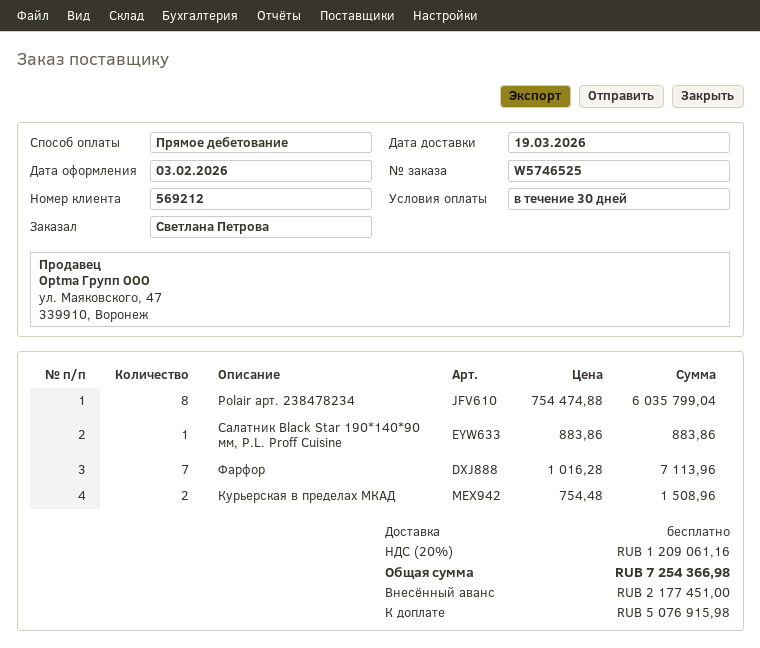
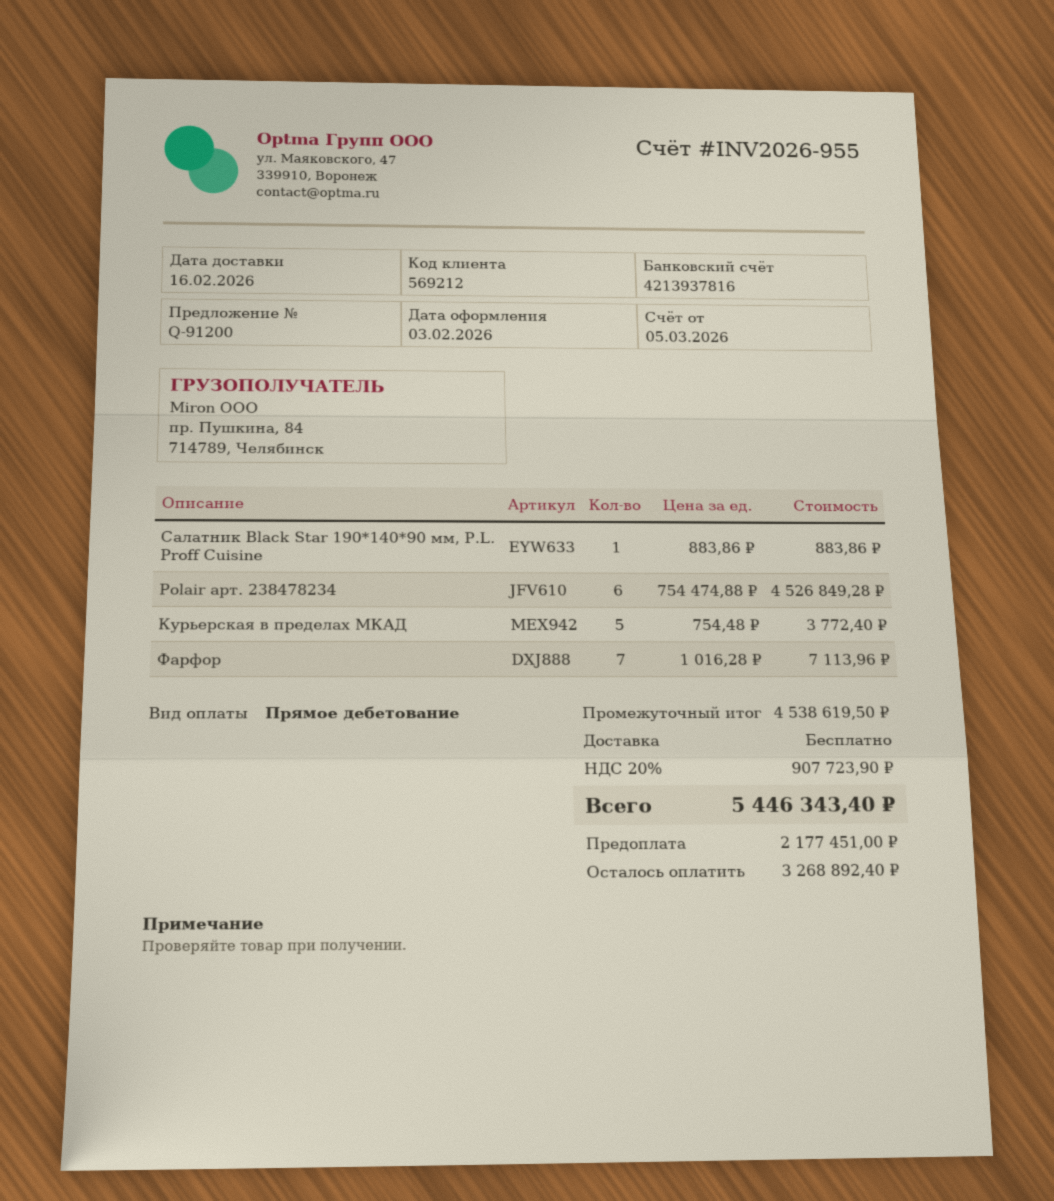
delivery date: 2026-03-19 -> 2026-02-16
Polair арт. 238478234: 8 x 754474.88 = 6035799.04 -> 6 x 754474.88 = 4526849.28
Курьерская в пределах МКАД: 2 x 754.48 = 1508.96 -> 5 x 754.48 = 3772.40
tax: 20% = 1209061.16 -> 20% = 907723.90
total: 7254366.98 -> 5446343.40
balance: 5076915.98 -> 3268892.40

